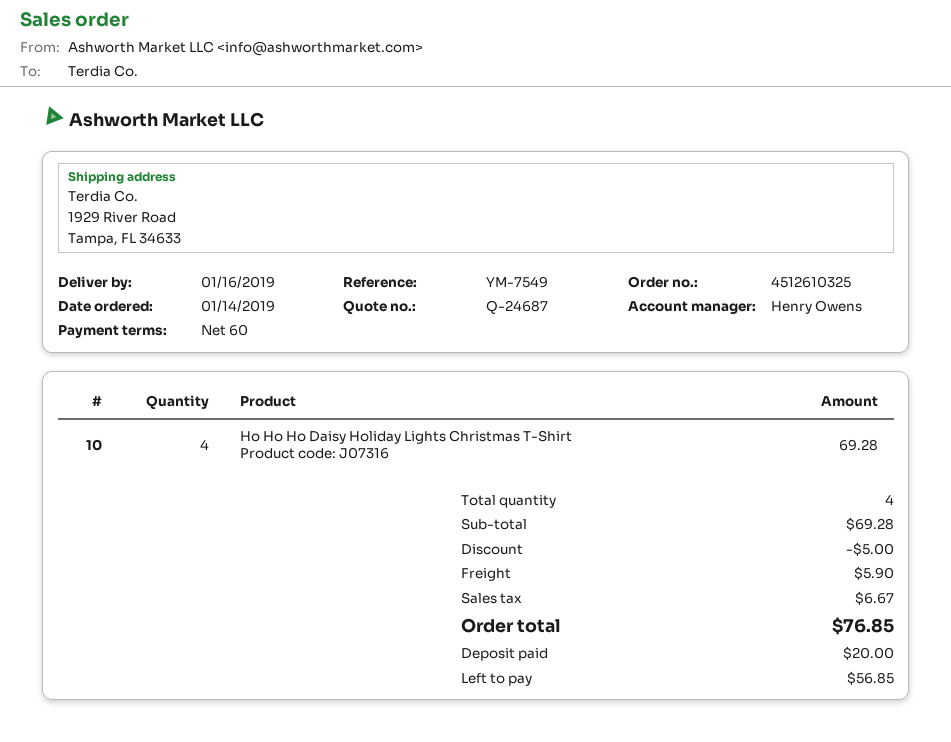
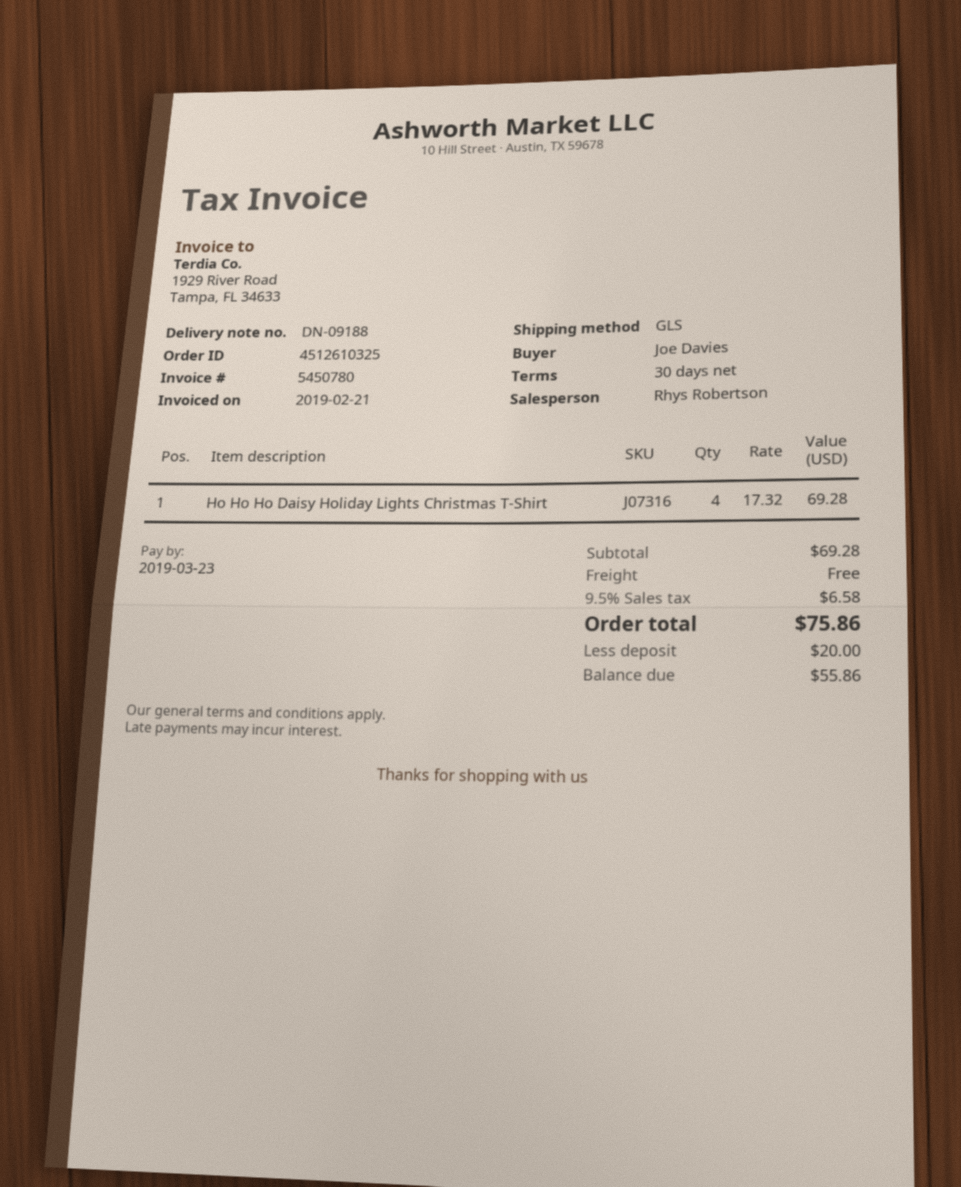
payment terms: 60 days -> 30 days
sales rep: Henry Owens -> Rhys Robertson
discount: 5.00 -> none
shipping: 5.90 -> 0.00
tax: 6.67 -> 6.58
total: 76.85 -> 75.86
balance: 56.85 -> 55.86

